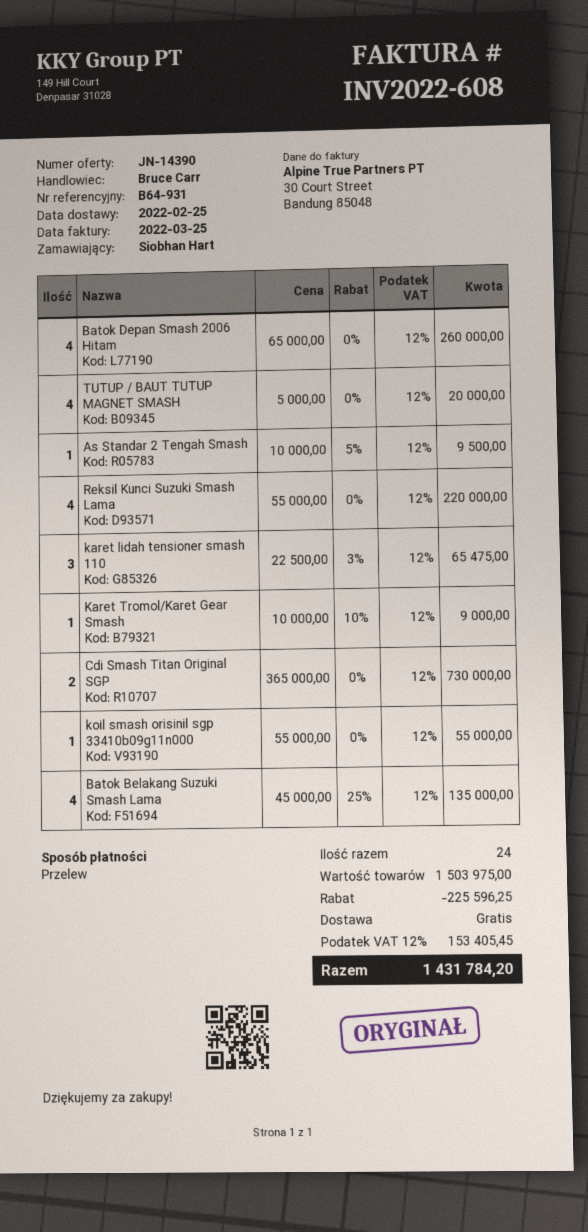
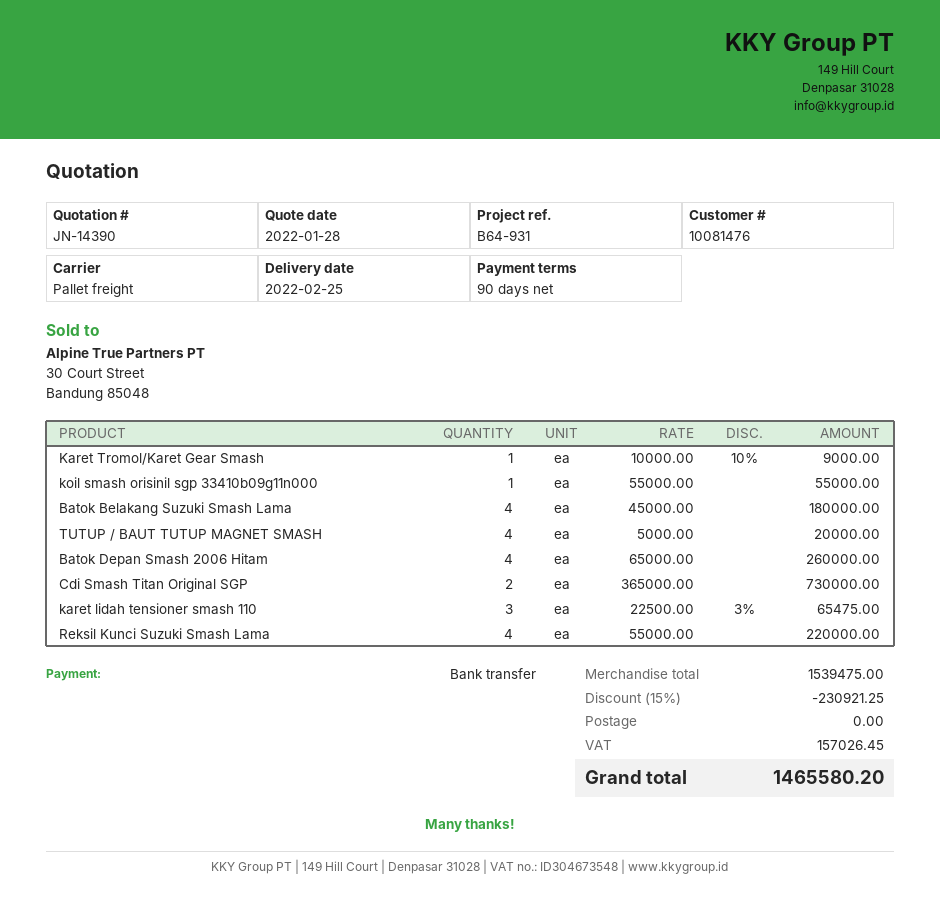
As Standar 2 Tengah Smash: 1 x 10000.00 - 5% = 9500.00 -> none
Batok Belakang Suzuki Smash Lama: 4 x 45000.00 - 25% = 135000.00 -> 4 x 45000.00 = 180000.00
subtotal: 1503975.00 -> 1539475.00
discount: 225596.25 -> 230921.25
tax: 153405.45 -> 157026.45
total: 1431784.20 -> 1465580.20

